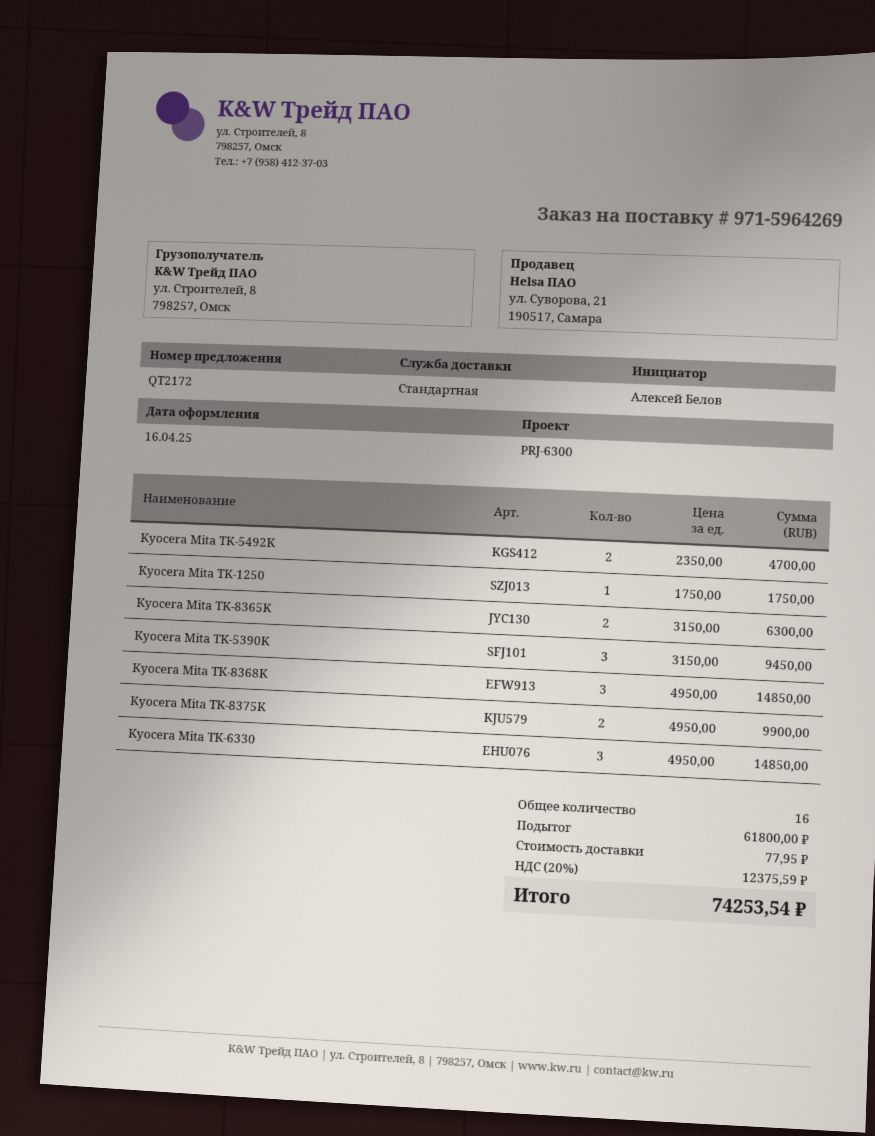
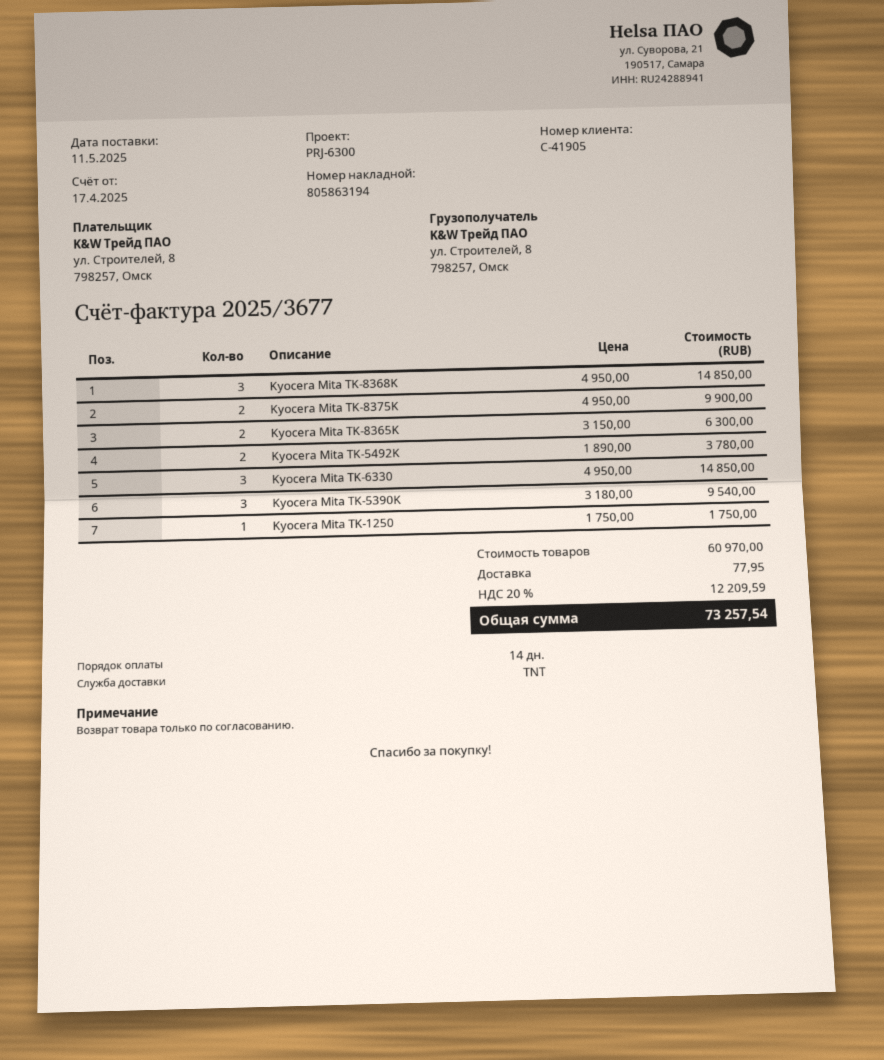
shipping method: standard -> TNT
Kyocera Mita TK-5492K: 2 x 2350.00 = 4700.00 -> 2 x 1890.00 = 3780.00
Kyocera Mita TK-5390K: 3 x 3150.00 = 9450.00 -> 3 x 3180.00 = 9540.00
subtotal: 61800.00 -> 60970.00
tax: 20% = 12375.59 -> 20% = 12209.59
total: 74253.54 -> 73257.54

